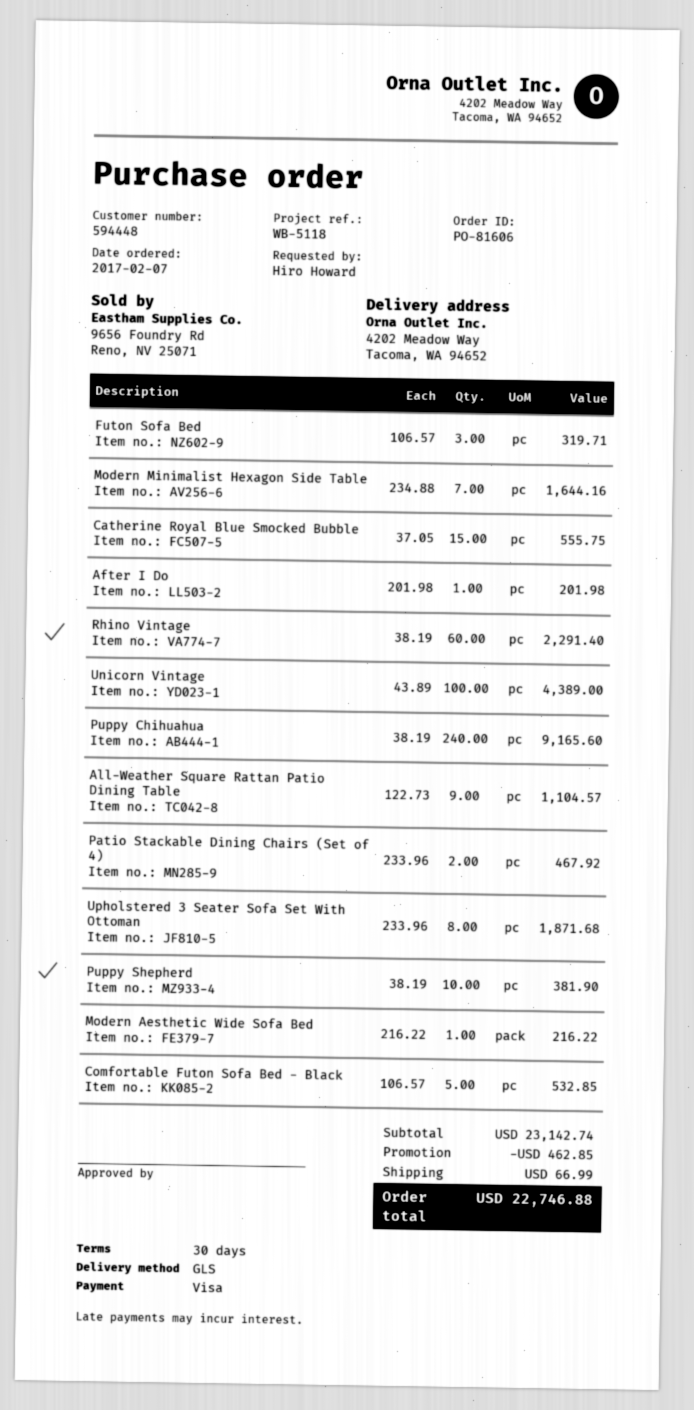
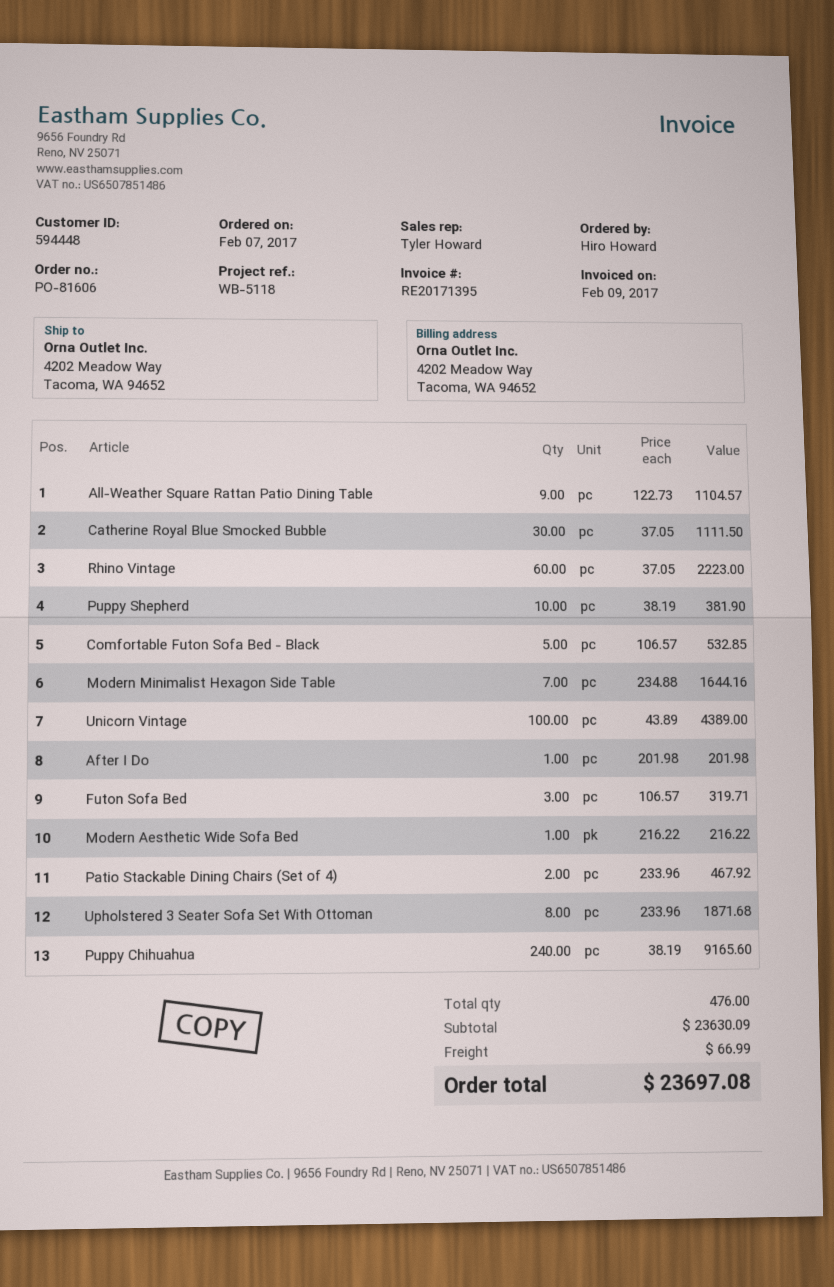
Catherine Royal Blue Smocked Bubble: 15 x 37.05 = 555.75 -> 30 x 37.05 = 1111.50
Rhino Vintage: 60 x 38.19 = 2291.40 -> 60 x 37.05 = 2223.00
subtotal: 23142.74 -> 23630.09
discount: 462.85 -> none
total: 22746.88 -> 23697.08

